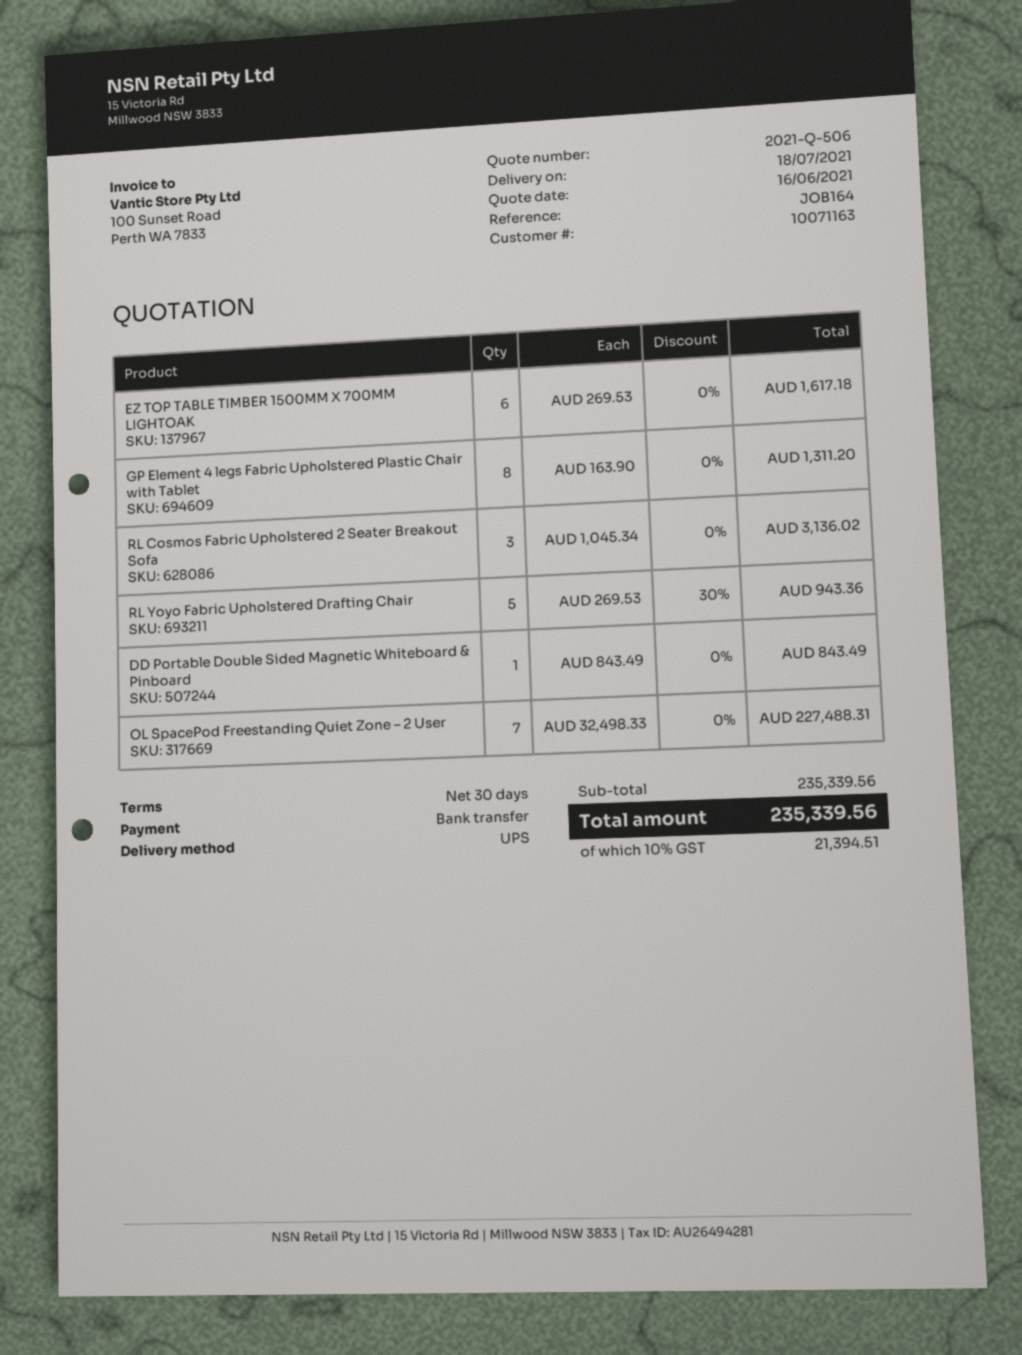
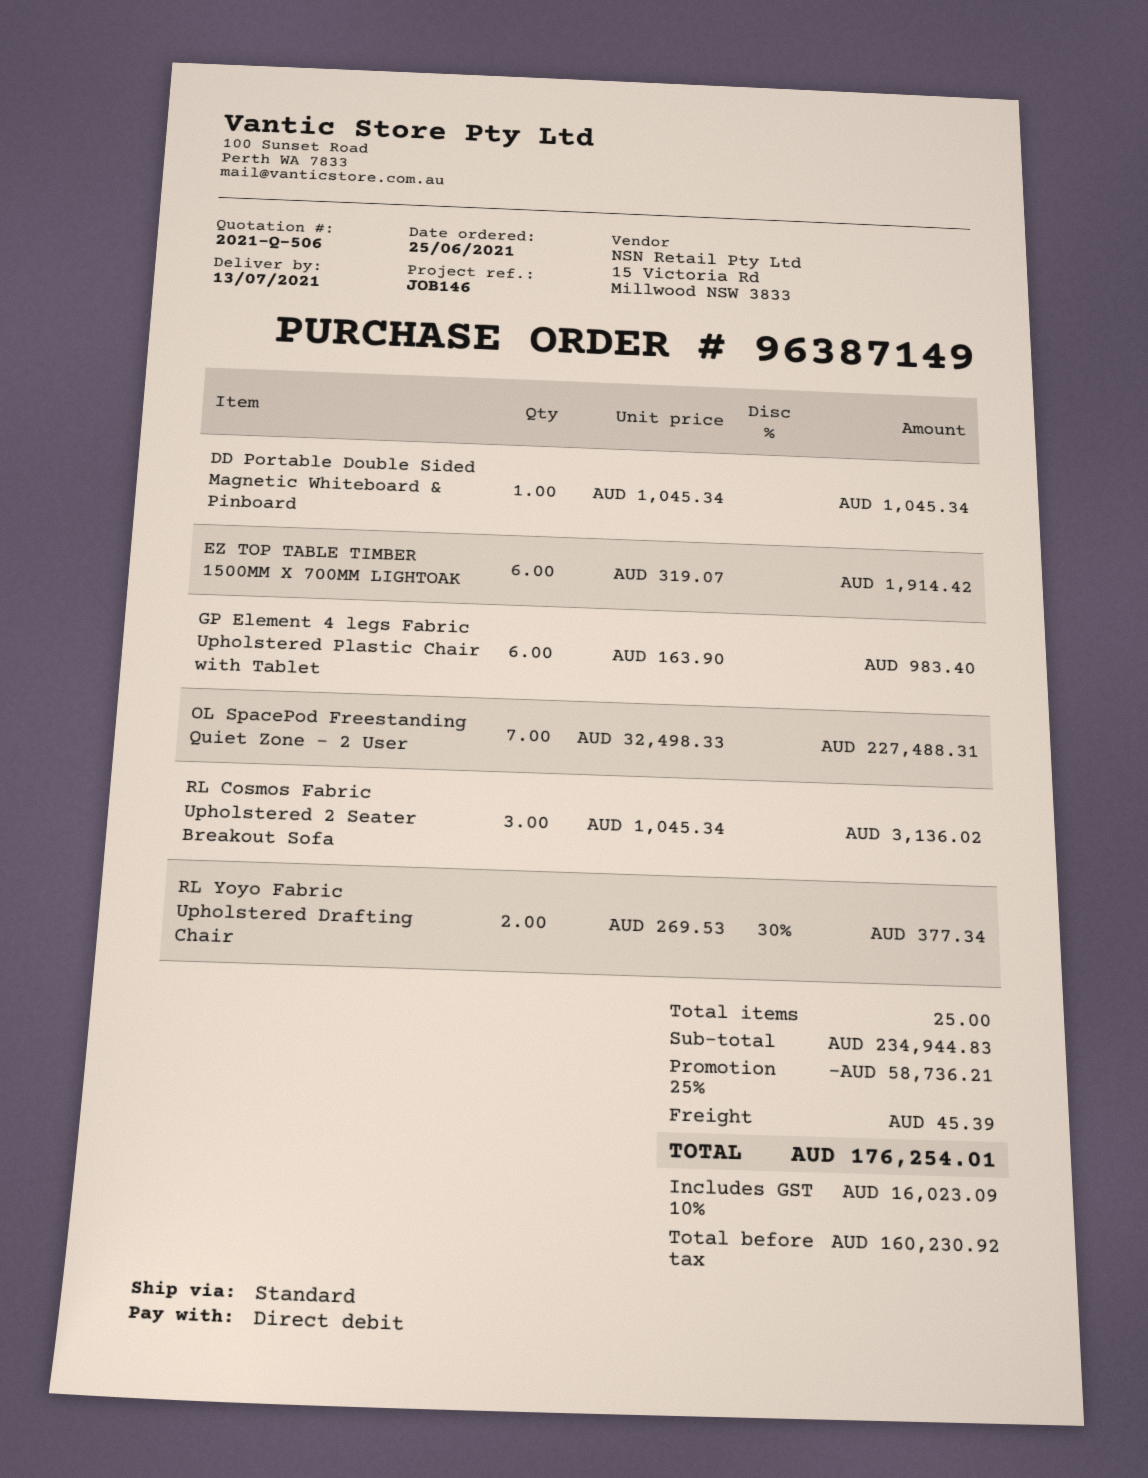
delivery date: 2021-07-18 -> 2021-07-13
reference: JOB164 -> JOB146
payment method: bank transfer -> direct debit
shipping method: UPS -> standard
EZ TOP TABLE TIMBER 1500MM X 700MM LIGHTOAK: 6 x 269.53 = 1617.18 -> 6 x 319.07 = 1914.42
GP Element 4 legs Fabric Upholstered Plastic Chair with Tablet: 8 x 163.90 = 1311.20 -> 6 x 163.90 = 983.40
RL Yoyo Fabric Upholstered Drafting Chair: 5 x 269.53 - 30% = 943.36 -> 2 x 269.53 - 30% = 377.34
DD Portable Double Sided Magnetic Whiteboard & Pinboard: 1 x 843.49 = 843.49 -> 1 x 1045.34 = 1045.34
subtotal: 235339.56 -> 234944.83
discount: none -> 25% = 58736.21
shipping: none -> 45.39
tax: 10% = 21394.51 -> 10% = 16023.09
total: 235339.56 -> 176254.01

